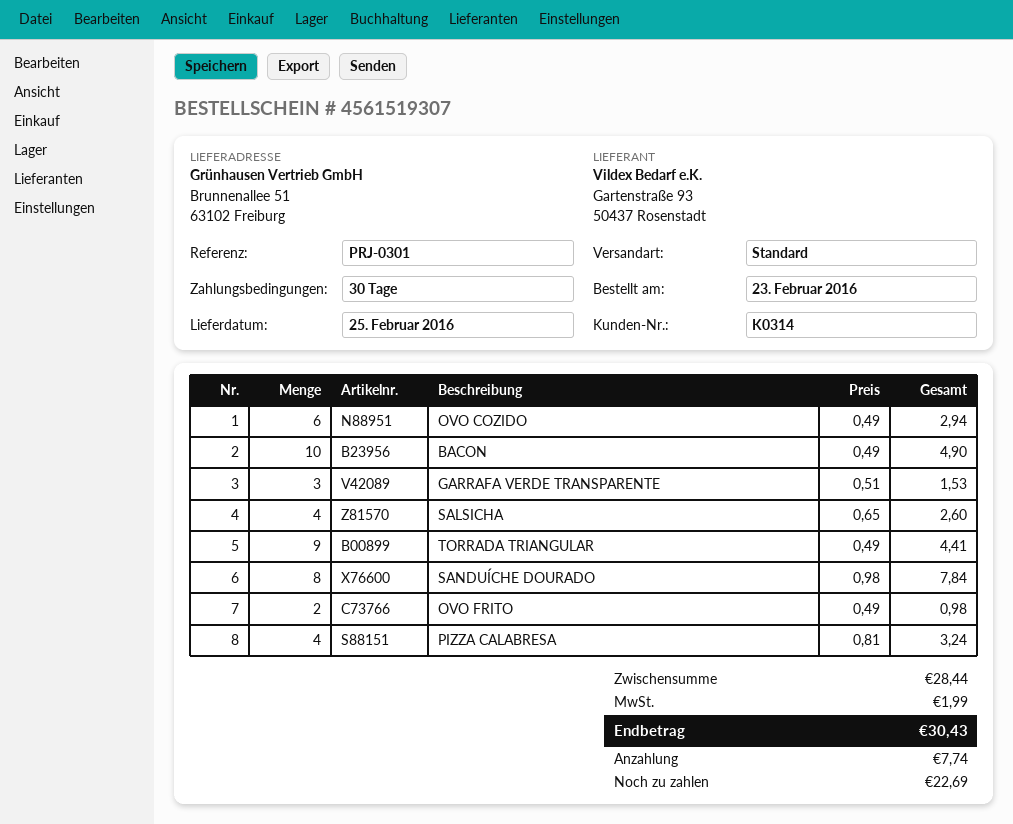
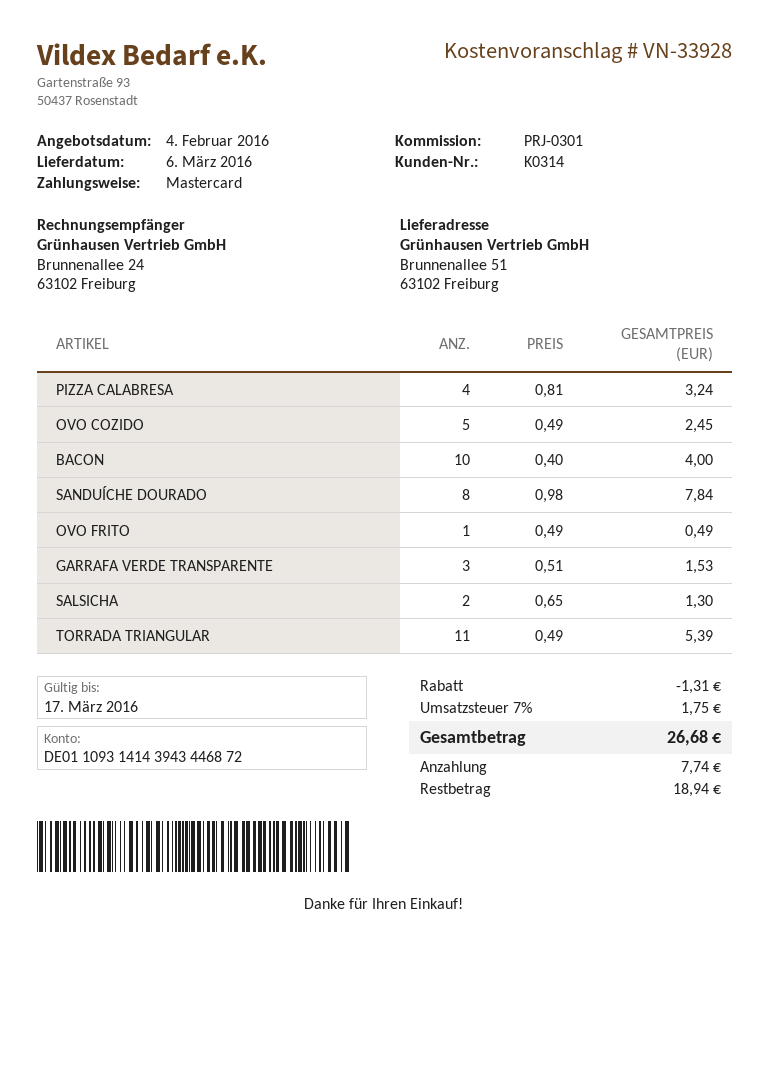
delivery date: 2016-02-25 -> 2016-03-06
OVO COZIDO: 6 x 0.49 = 2.94 -> 5 x 0.49 = 2.45
BACON: 10 x 0.49 = 4.90 -> 10 x 0.40 = 4.00
SALSICHA: 4 x 0.65 = 2.60 -> 2 x 0.65 = 1.30
TORRADA TRIANGULAR: 9 x 0.49 = 4.41 -> 11 x 0.49 = 5.39
OVO FRITO: 2 x 0.49 = 0.98 -> 1 x 0.49 = 0.49
discount: none -> 1.31
tax: 1.99 -> 1.75
total: 30.43 -> 26.68
balance: 22.69 -> 18.94

